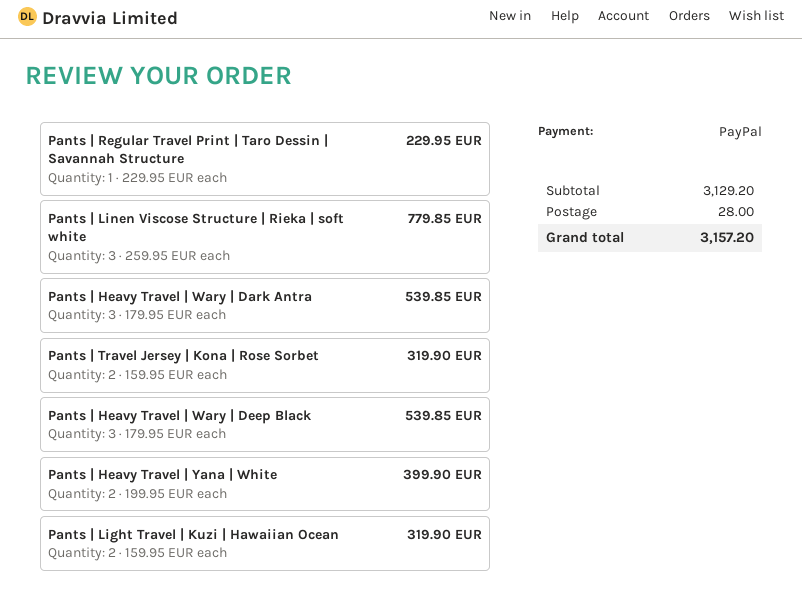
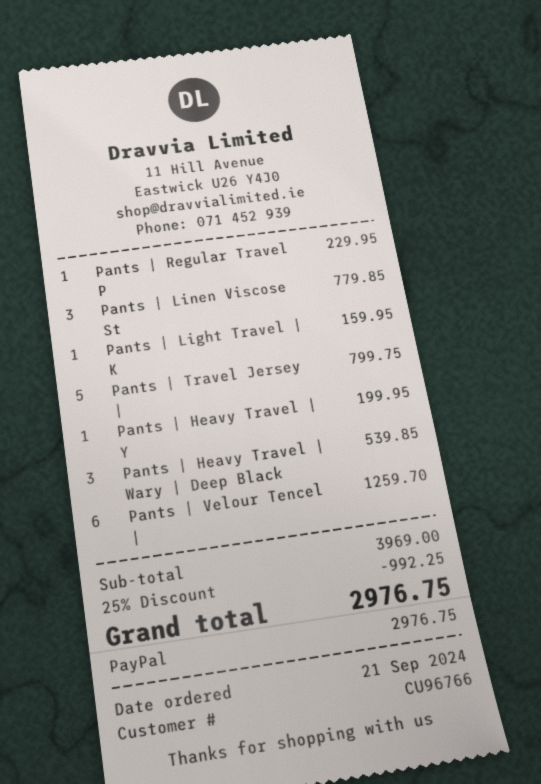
Pants | Heavy Travel | Wary | Dark Antra: 3 for 539.85 -> none
Pants | Travel Jersey | Kona | Rose Sorbet: 2 for 319.90 -> 5 for 799.75
Pants | Heavy Travel | Yana | White: 2 for 399.90 -> 1 for 199.95
Pants | Light Travel | Kuzi | Hawaiian Ocean: 2 for 319.90 -> 1 for 159.95
Pants | Velour Tencel |: none -> 6 for 1259.70
subtotal: 3129.20 -> 3969.00
discount: none -> 25% = 992.25
shipping: 28.00 -> none
total: 3157.20 -> 2976.75

